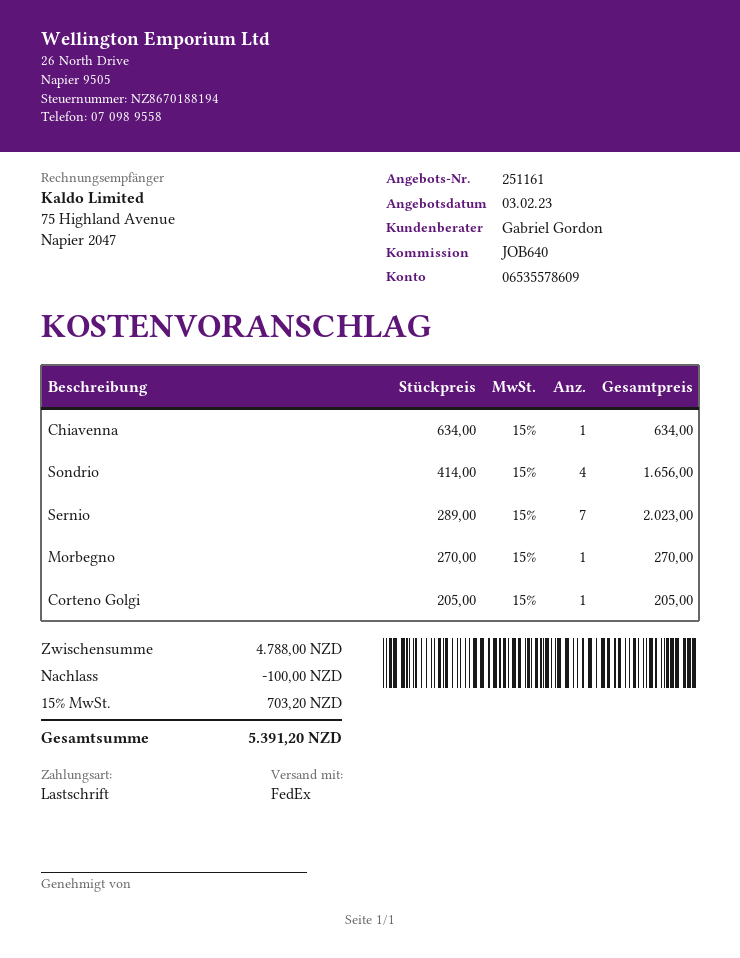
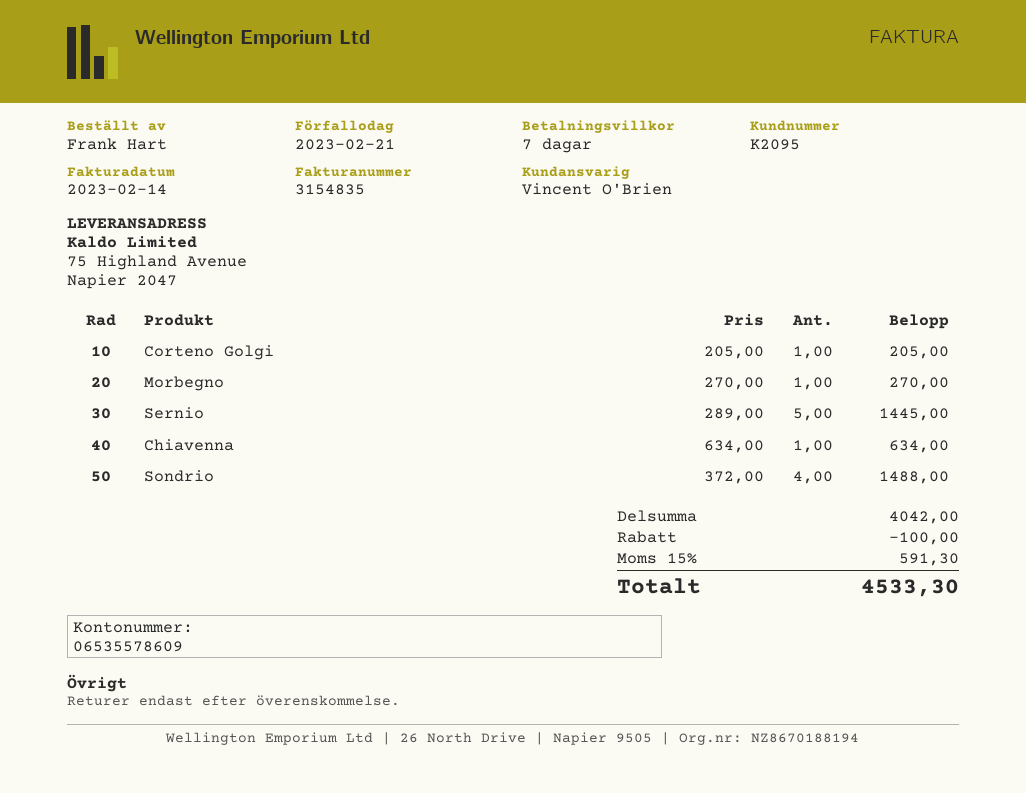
sales rep: Gabriel Gordon -> Vincent O'Brien
Sondrio: 4 x 414.00 = 1656.00 -> 4 x 372.00 = 1488.00
Sernio: 7 x 289.00 = 2023.00 -> 5 x 289.00 = 1445.00
subtotal: 4788.00 -> 4042.00
tax: 15% = 703.20 -> 15% = 591.30
total: 5391.20 -> 4533.30

